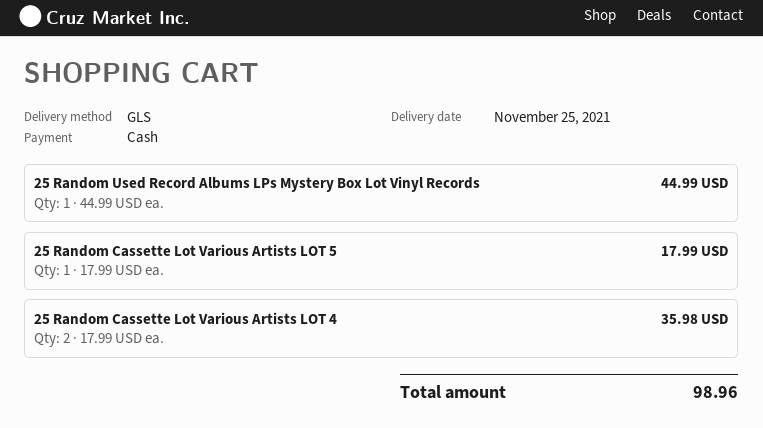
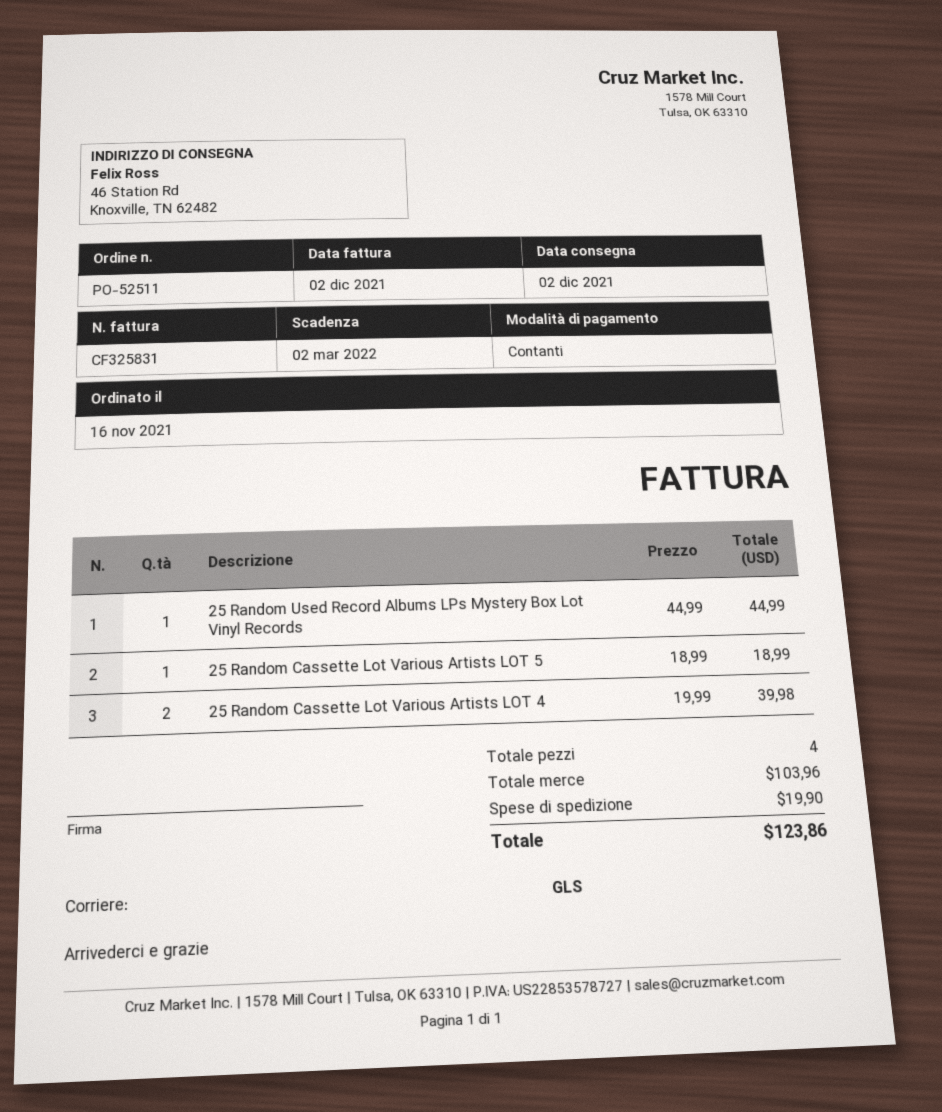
delivery date: 2021-11-25 -> 2021-12-02
25 Random Cassette Lot Various Artists LOT 5: 1 x 17.99 = 17.99 -> 1 x 18.99 = 18.99
25 Random Cassette Lot Various Artists LOT 4: 2 x 17.99 = 35.98 -> 2 x 19.99 = 39.98
shipping: none -> 19.90
total: 98.96 -> 123.86

